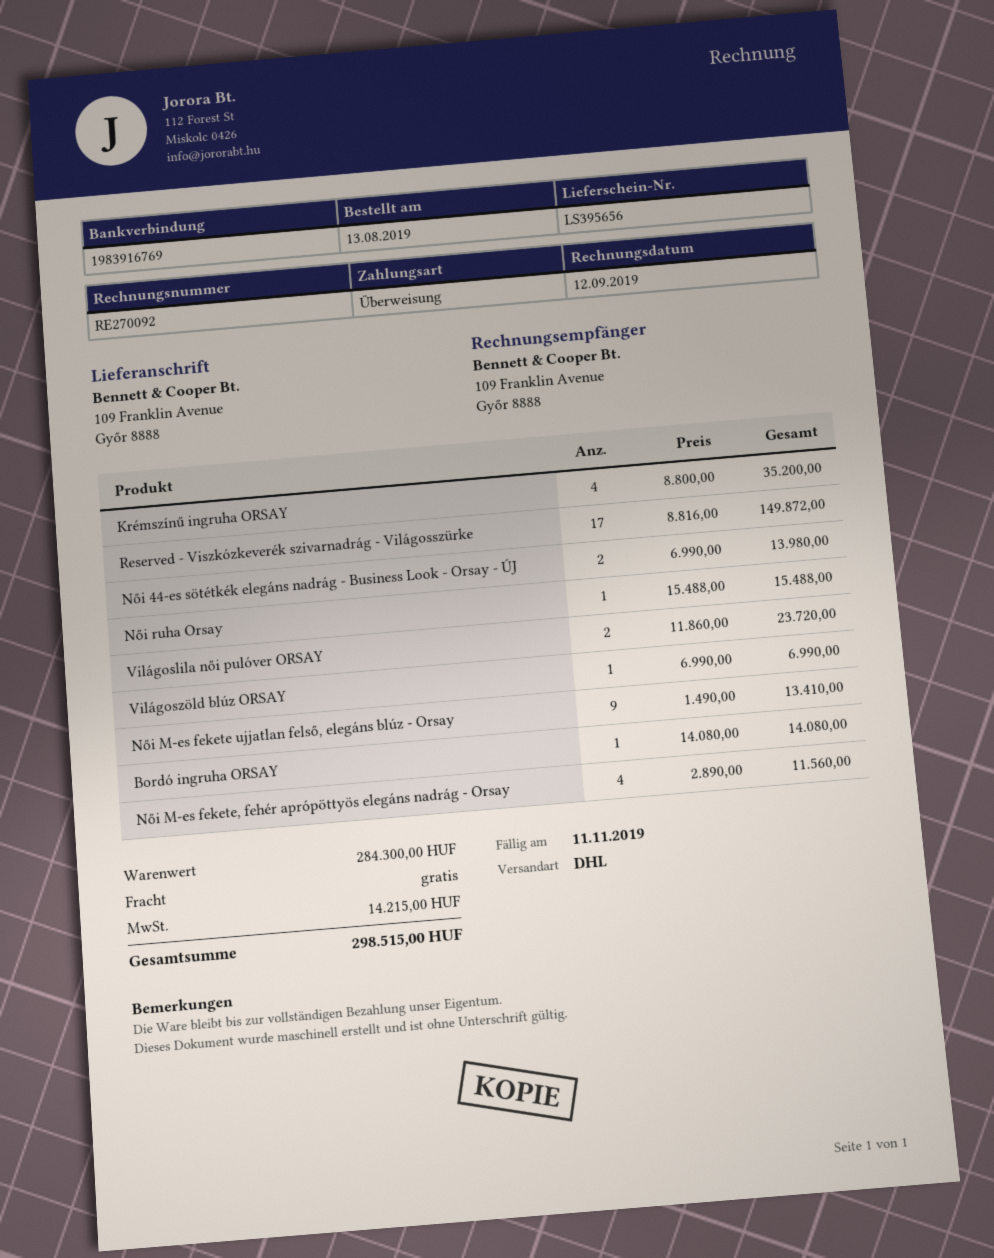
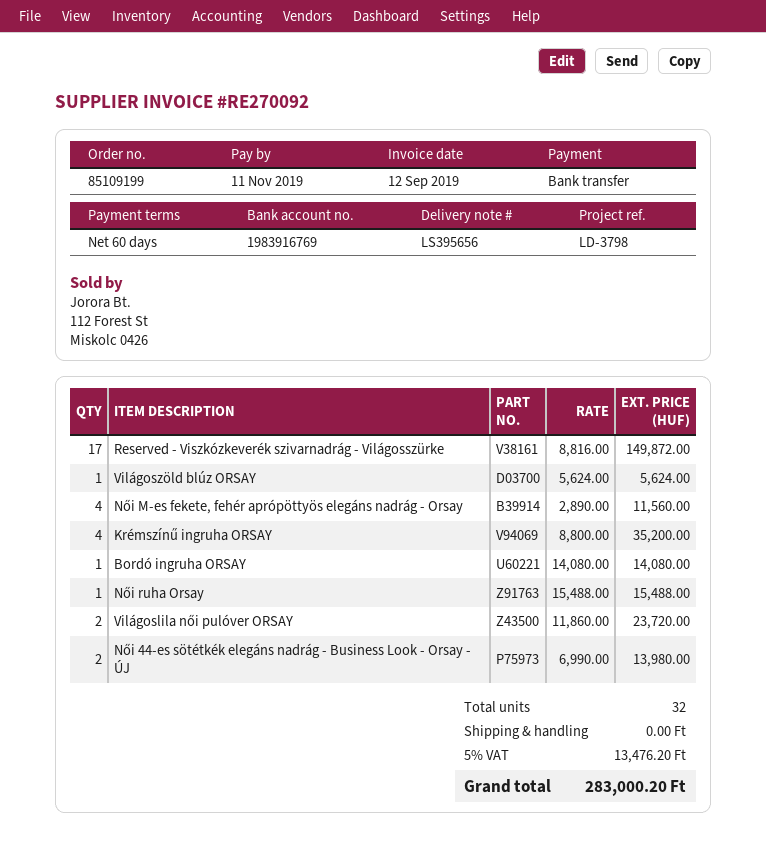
Világoszöld blúz ORSAY: 1 x 6990.00 = 6990.00 -> 1 x 5624.00 = 5624.00
Női M-es fekete ujjatlan felső, elegáns blúz - Orsay: 9 x 1490.00 = 13410.00 -> none
tax: 14215.00 -> 13476.20
total: 298515.00 -> 283000.20

